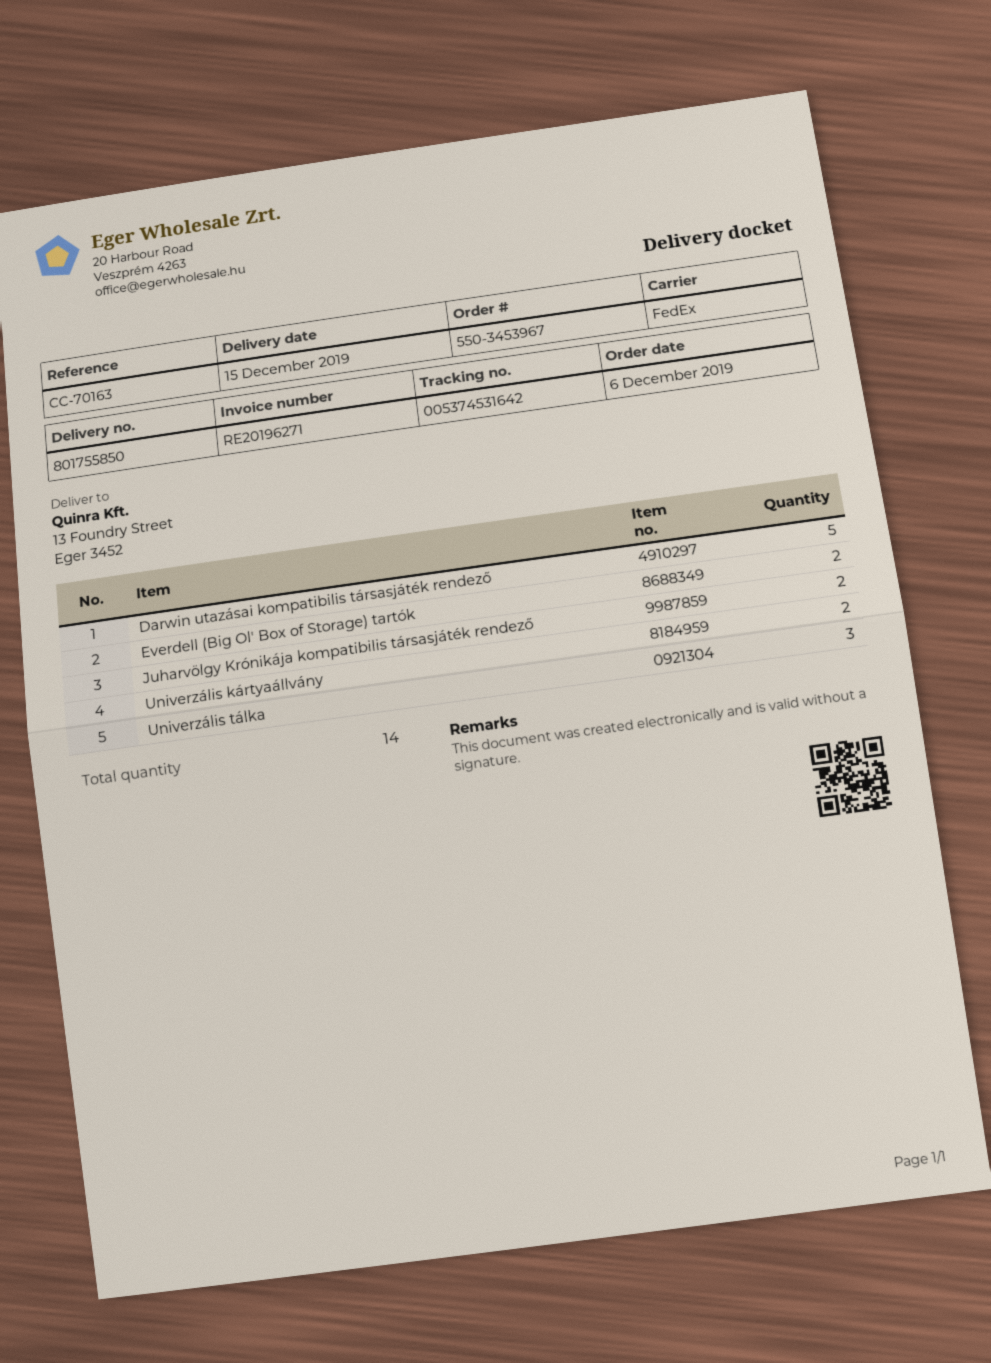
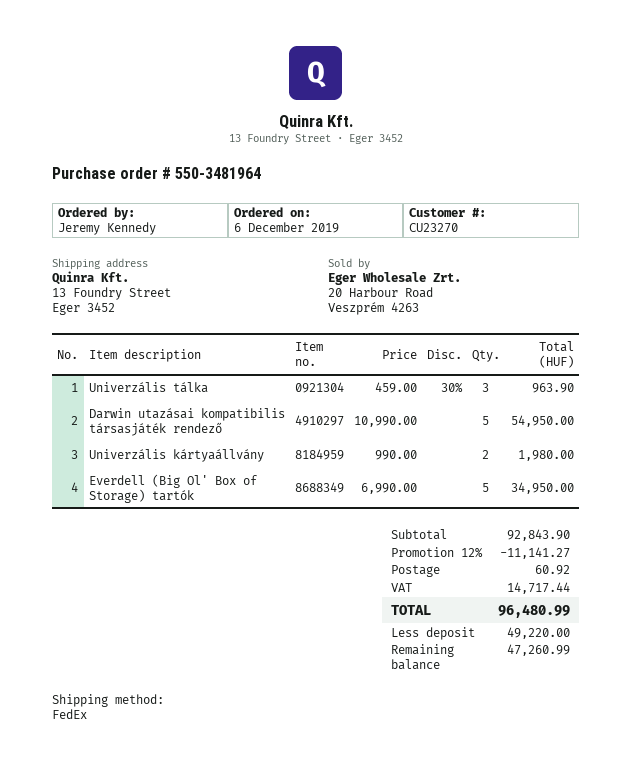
order number: 550-3453967 -> 550-3481964
Everdell (Big Ol' Box of Storage) tartók: 2 -> 5
Juharvölgy Krónikája kompatibilis társasjáték rendező: 2 -> none

